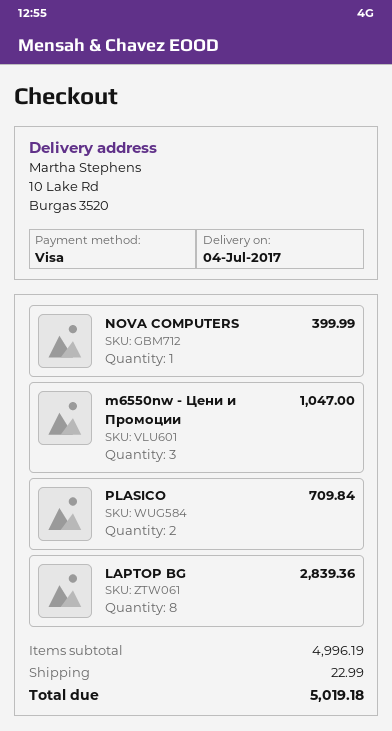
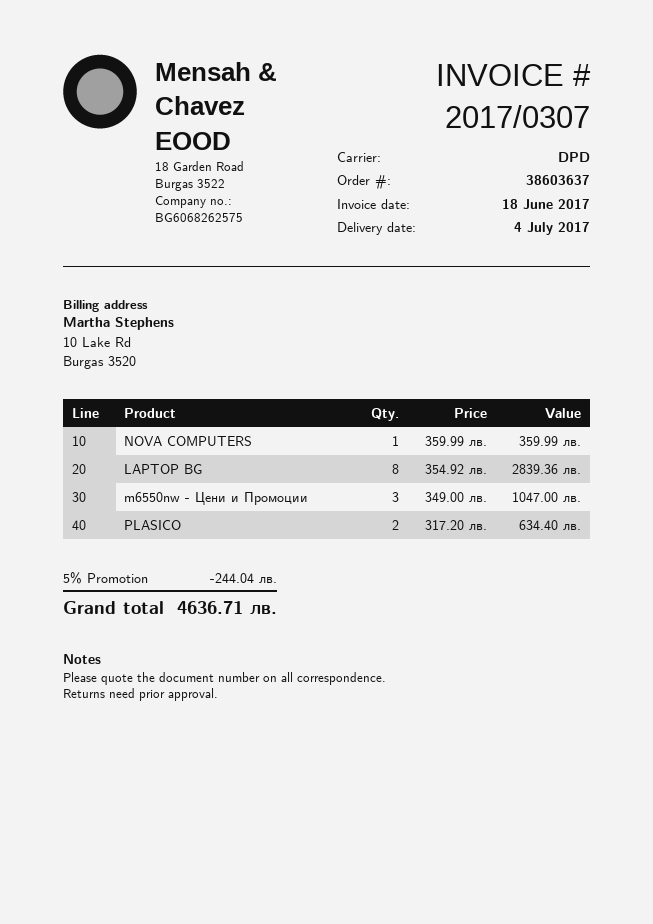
NOVA COMPUTERS: 1 for 399.99 -> 1 for 359.99
PLASICO: 2 for 709.84 -> 2 for 634.40
discount: none -> 5% = 244.04
shipping: 22.99 -> none
total: 5019.18 -> 4636.71

